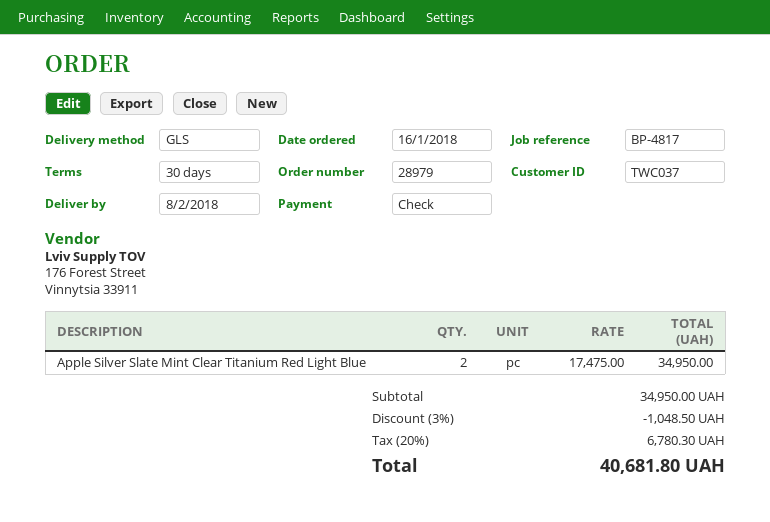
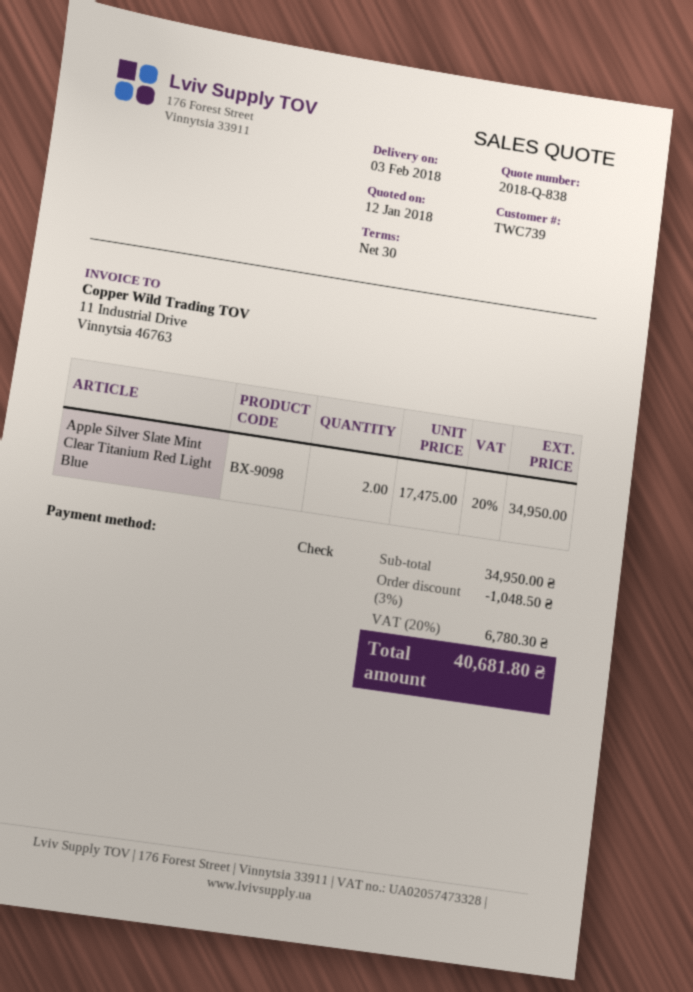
delivery date: 2018-02-08 -> 2018-02-03
customer number: TWC037 -> TWC739

